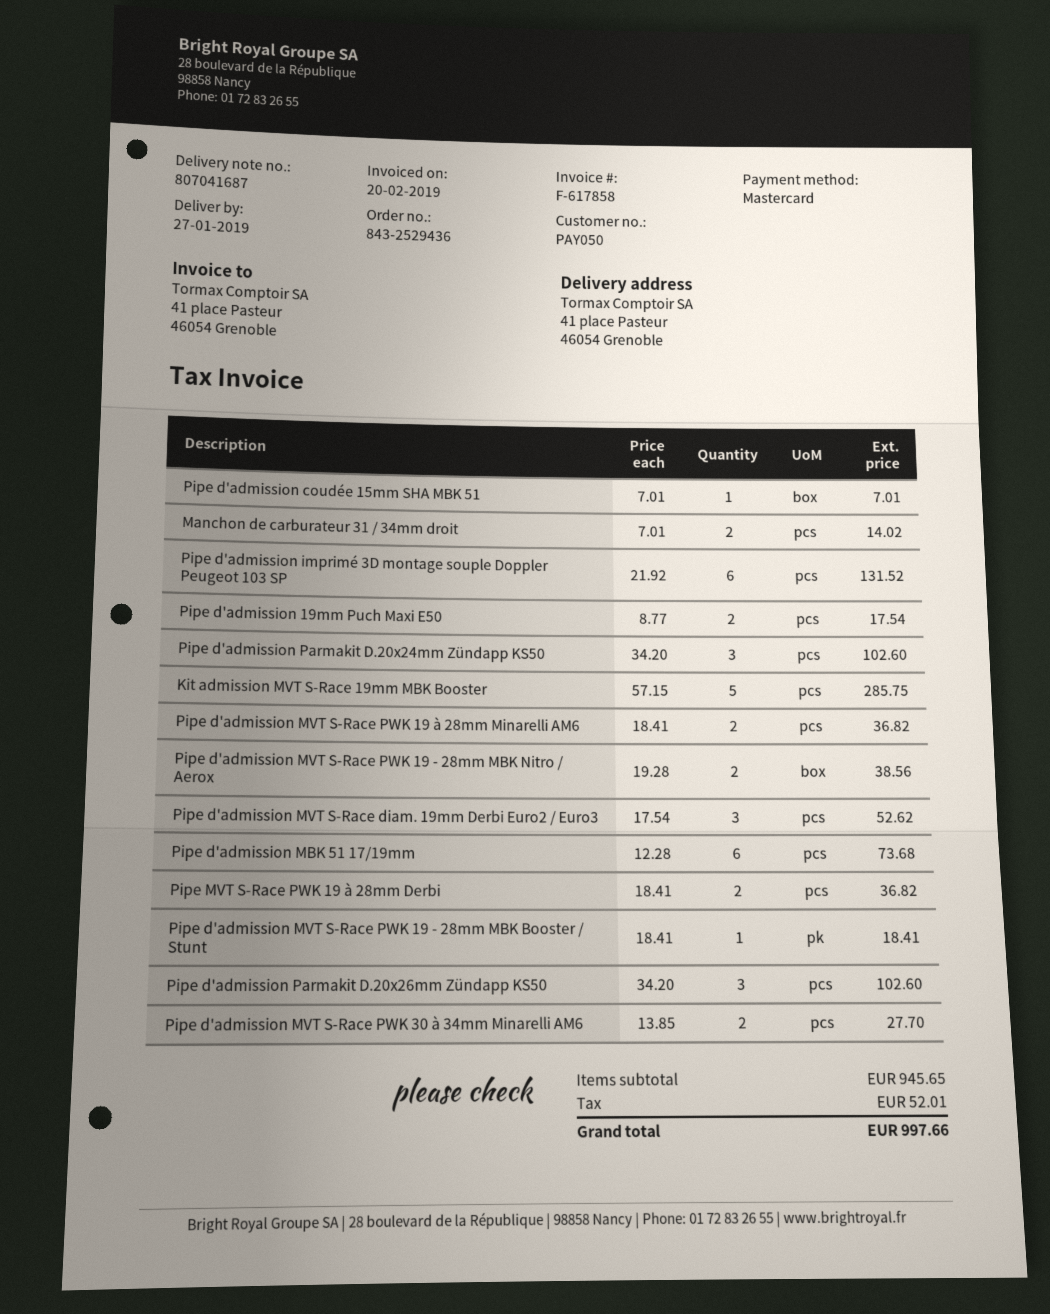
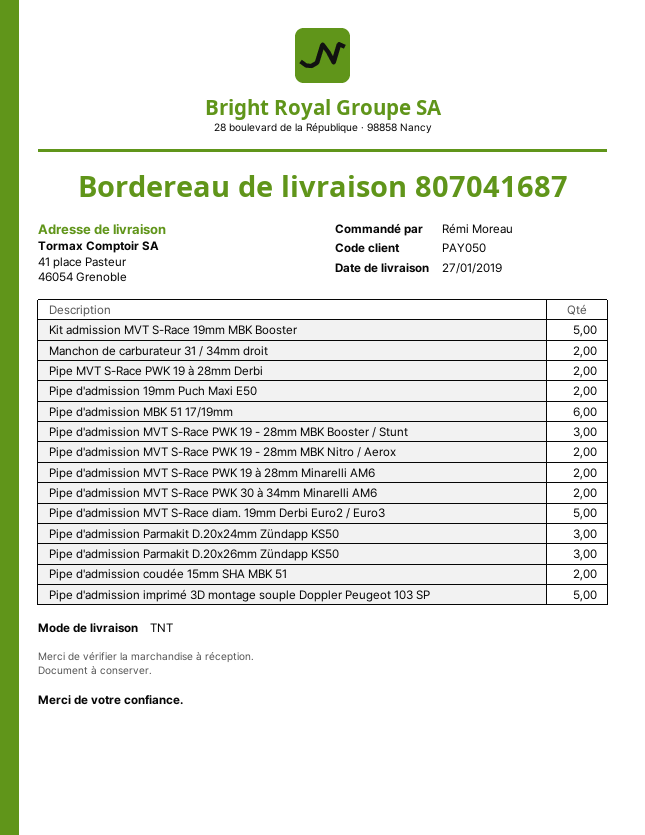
Pipe d'admission coudée 15mm SHA MBK 51: 1 -> 2
Pipe d'admission imprimé 3D montage souple Doppler Peugeot 103 SP: 6 -> 5
Pipe d'admission MVT S-Race diam. 19mm Derbi Euro2 / Euro3: 3 -> 5
Pipe d'admission MVT S-Race PWK 19 - 28mm MBK Booster / Stunt: 1 -> 3

